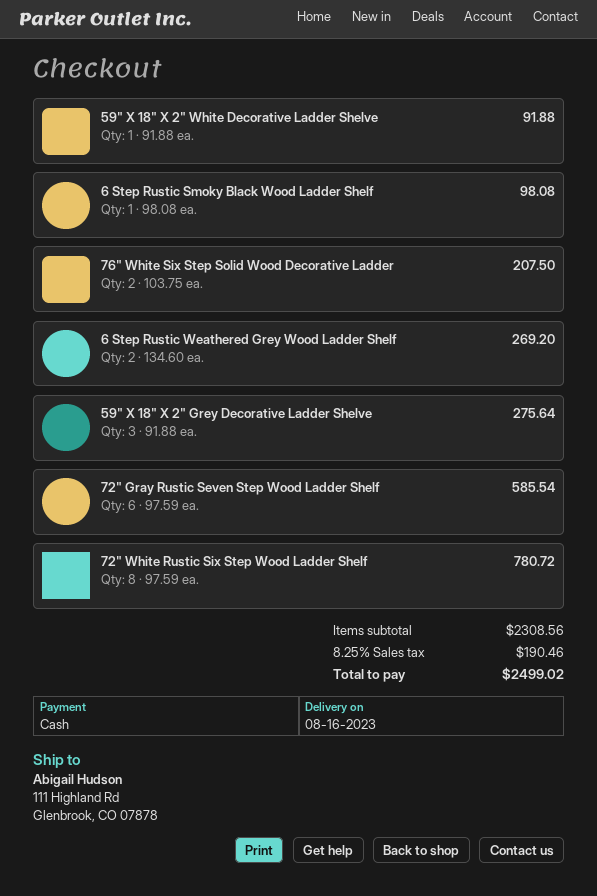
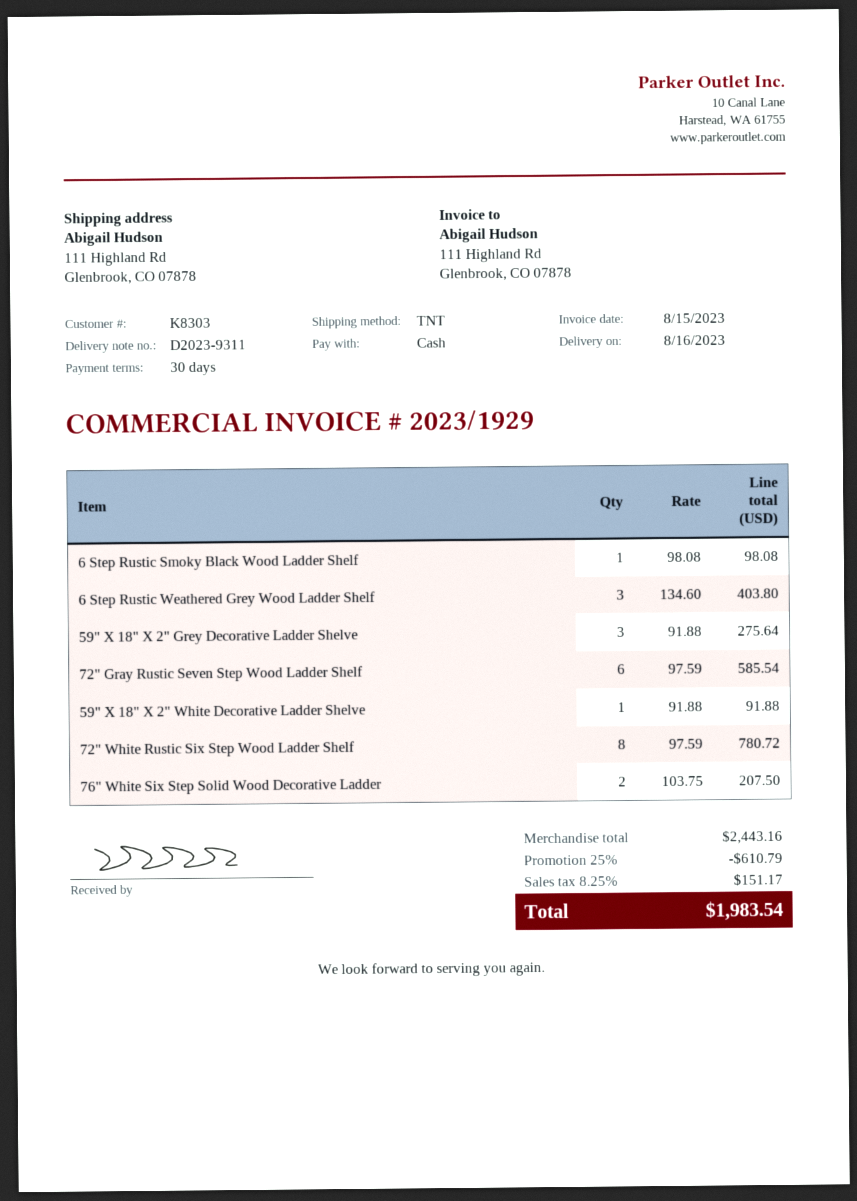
6 Step Rustic Weathered Grey Wood Ladder Shelf: 2 x 134.60 = 269.20 -> 3 x 134.60 = 403.80
subtotal: 2308.56 -> 2443.16
discount: none -> 25% = 610.79
tax: 8.25% = 190.46 -> 8.25% = 151.17
total: 2499.02 -> 1983.54

